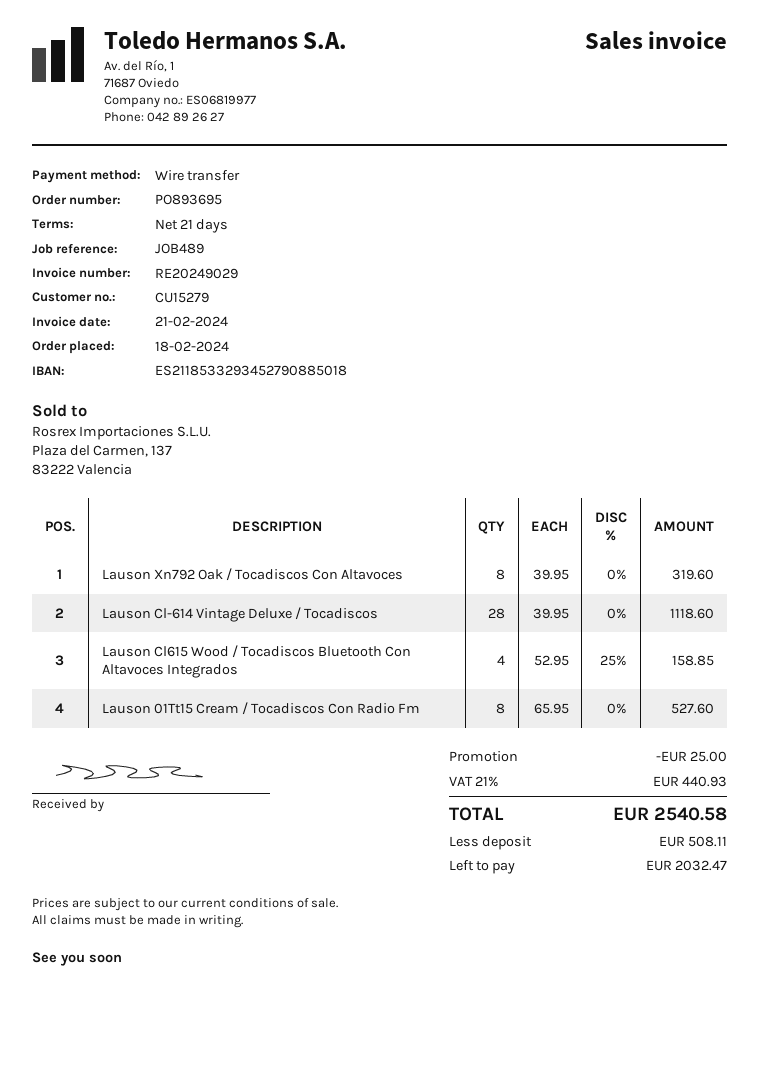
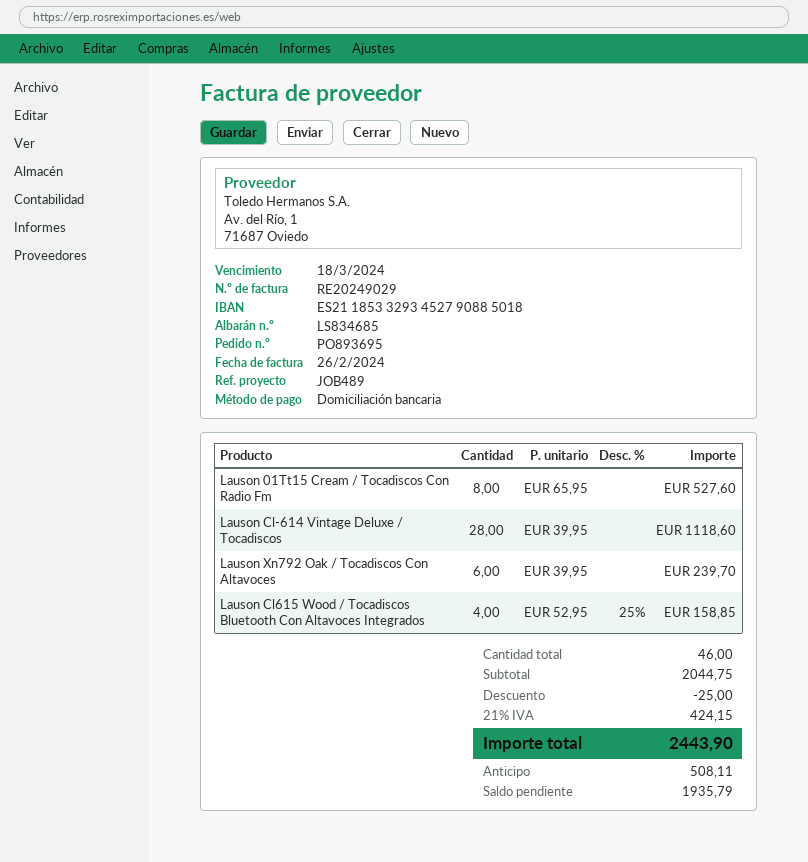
invoice date: 2024-02-21 -> 2024-02-26
payment method: bank transfer -> direct debit
Lauson Xn792 Oak / Tocadiscos Con Altavoces: 8 x 39.95 = 319.60 -> 6 x 39.95 = 239.70
tax: 21% = 440.93 -> 21% = 424.15
total: 2540.58 -> 2443.90
balance: 2032.47 -> 1935.79

